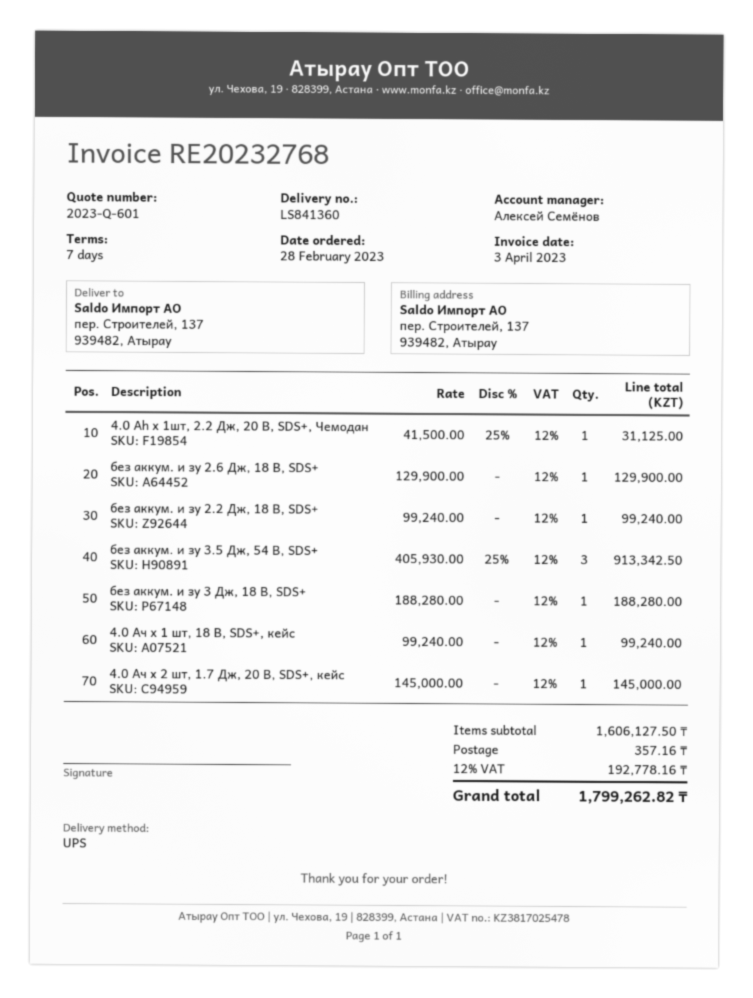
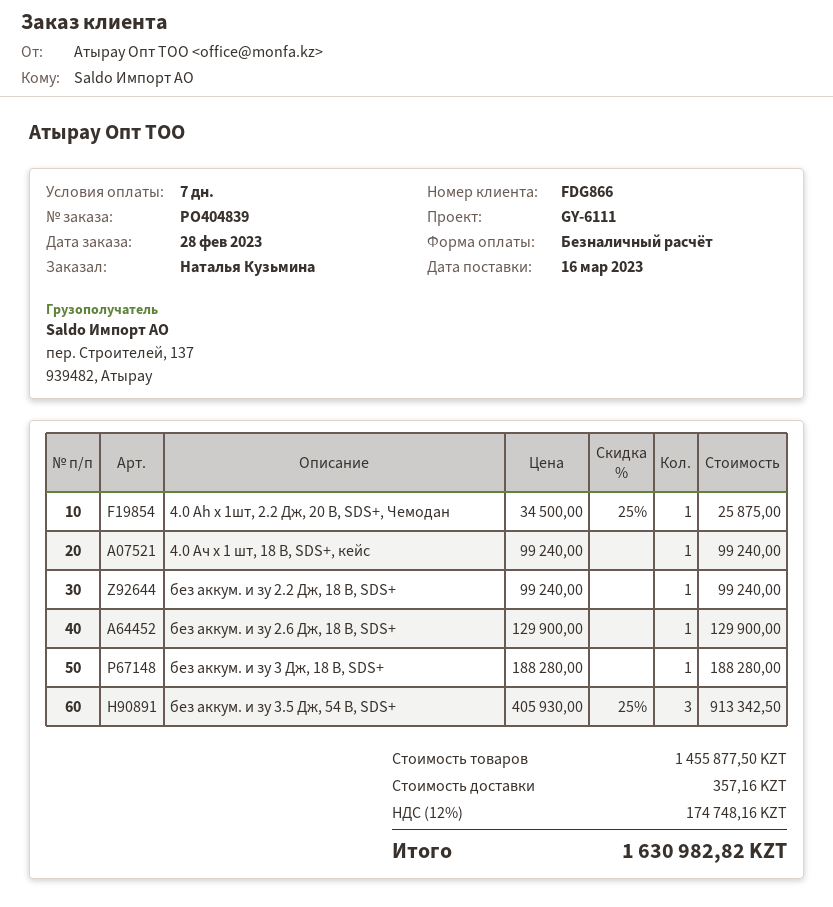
4.0 Ah x 1шт, 2.2 Дж, 20 В, SDS+, Чемодан: 1 x 41500.00 - 25% = 31125.00 -> 1 x 34500.00 - 25% = 25875.00
4.0 Aч x 2 шт, 1.7 Дж, 20 В, SDS+, кейс: 1 x 145000.00 = 145000.00 -> none
subtotal: 1606127.50 -> 1455877.50
tax: 12% = 192778.16 -> 12% = 174748.16
total: 1799262.82 -> 1630982.82

